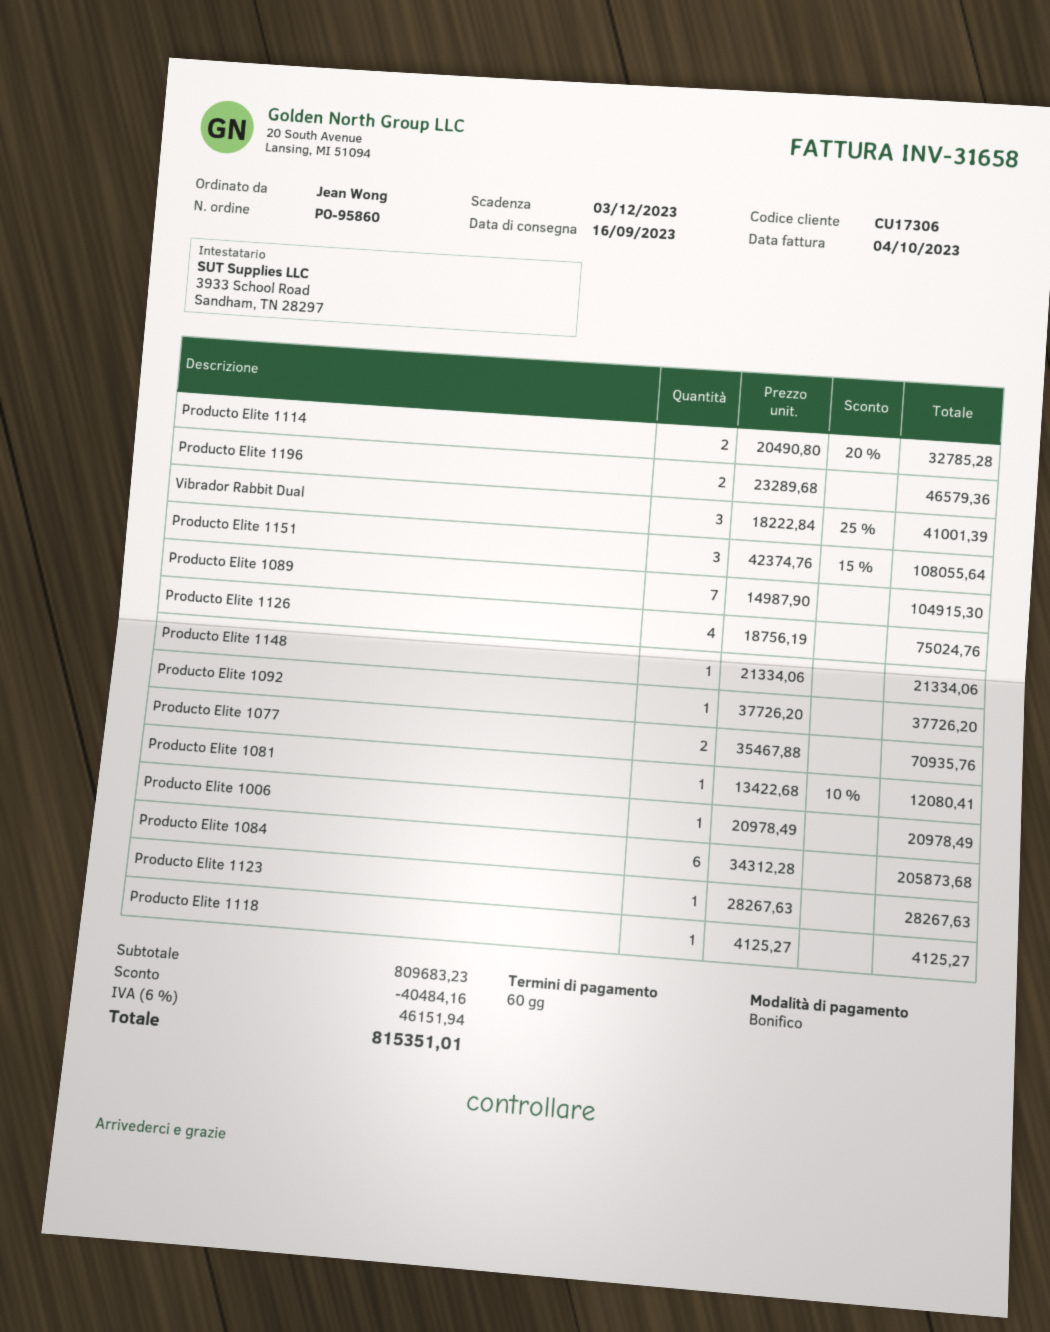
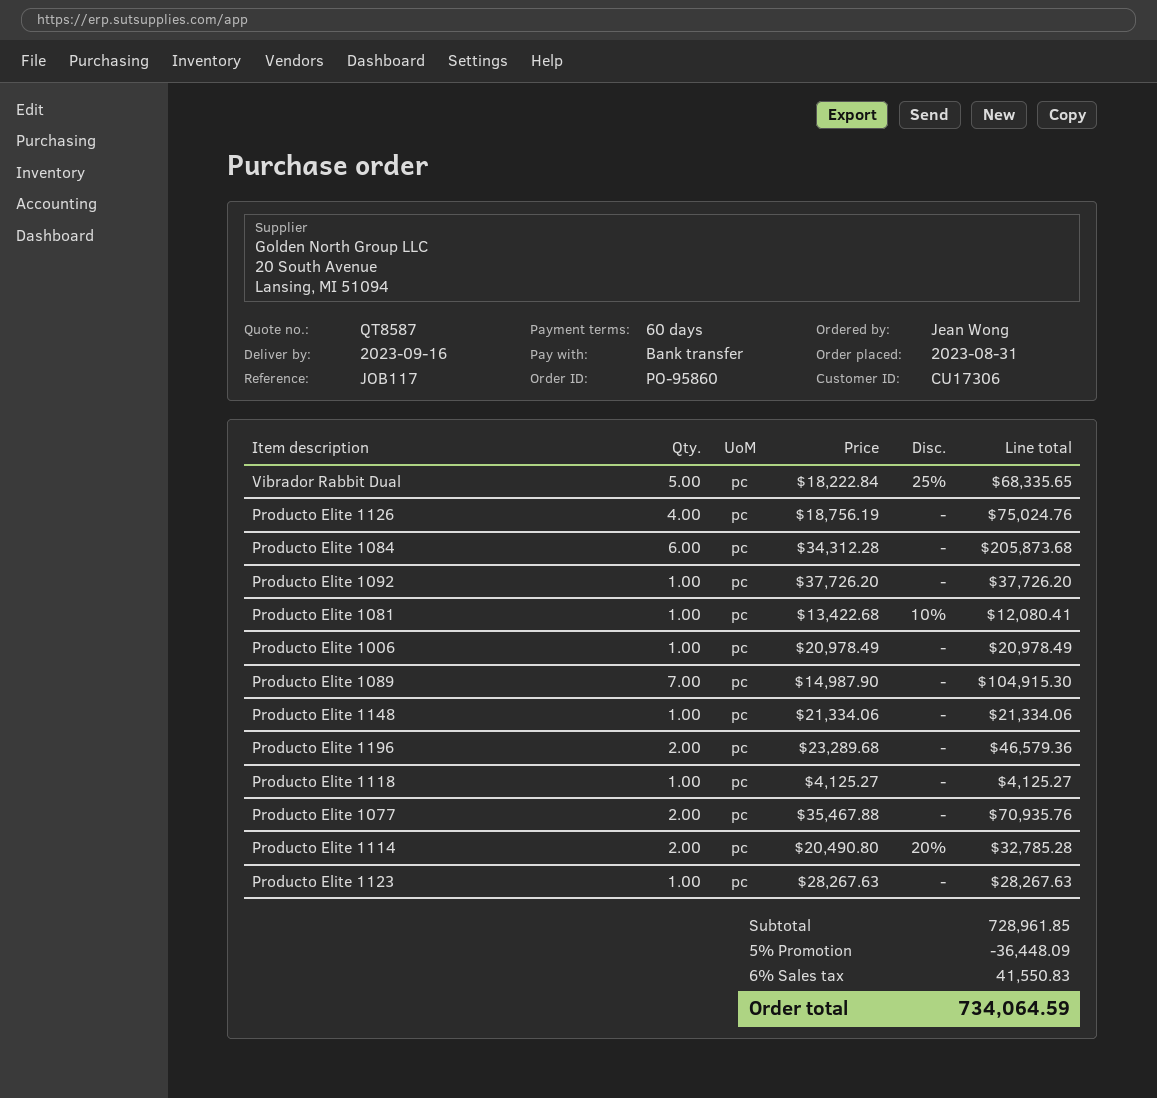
Vibrador Rabbit Dual: 3 x 18222.84 - 25% = 41001.39 -> 5 x 18222.84 - 25% = 68335.65
Producto Elite 1151: 3 x 42374.76 - 15% = 108055.64 -> none
subtotal: 809683.23 -> 728961.85
discount: 40484.16 -> 36448.09
tax: 6% = 46151.94 -> 6% = 41550.83
total: 815351.01 -> 734064.59

